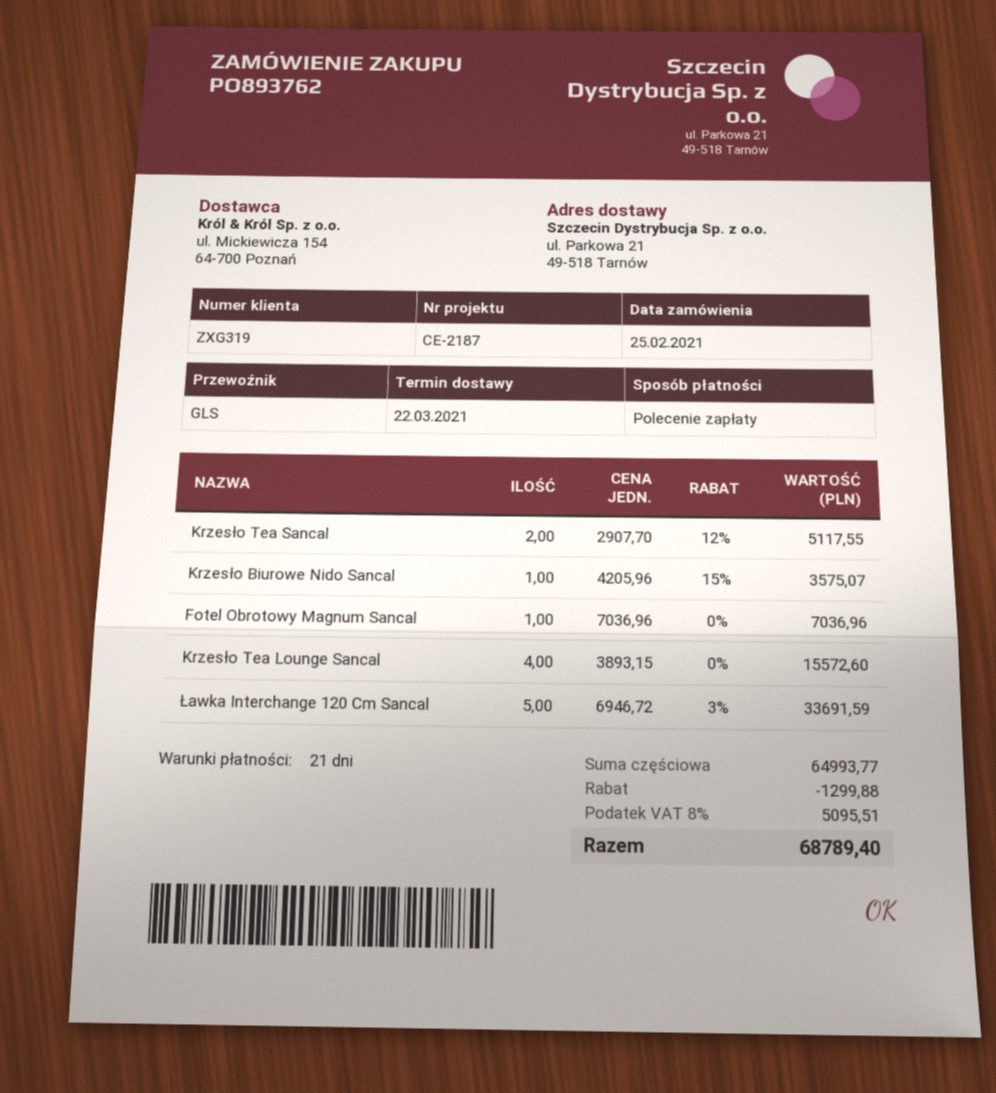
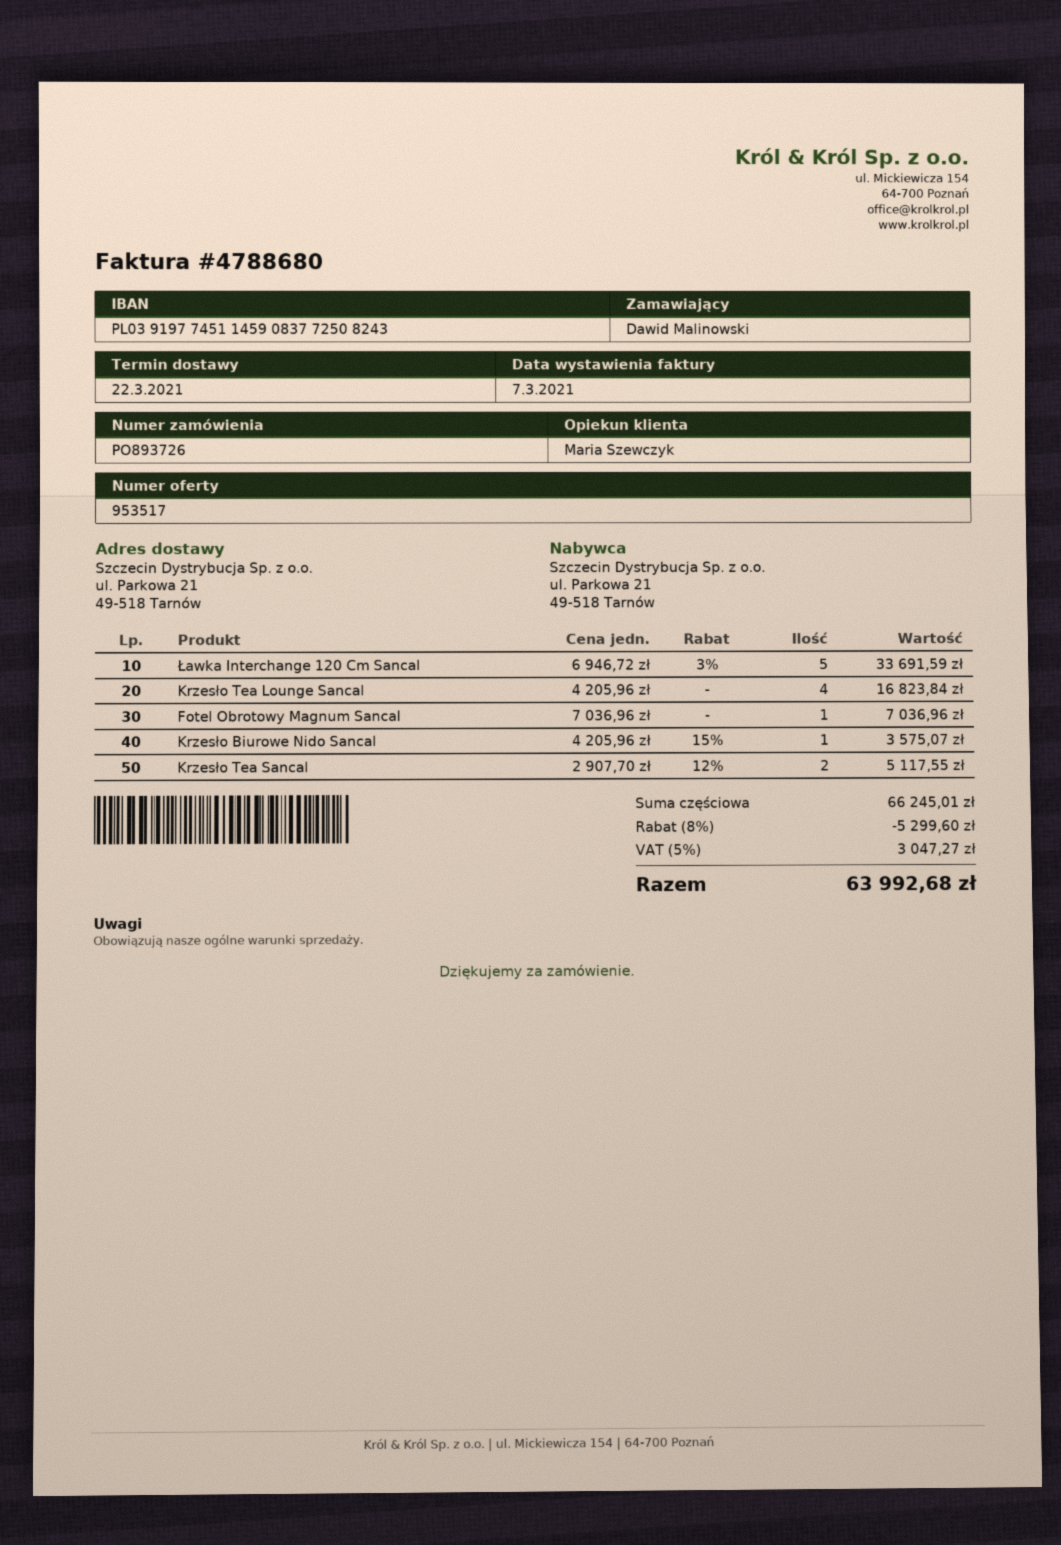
order number: PO893762 -> PO893726
Krzesło Tea Lounge Sancal: 4 x 3893.15 = 15572.60 -> 4 x 4205.96 = 16823.84
subtotal: 64993.77 -> 66245.01
discount: 1299.88 -> 5299.60
tax: 8% = 5095.51 -> 5% = 3047.27
total: 68789.40 -> 63992.68

